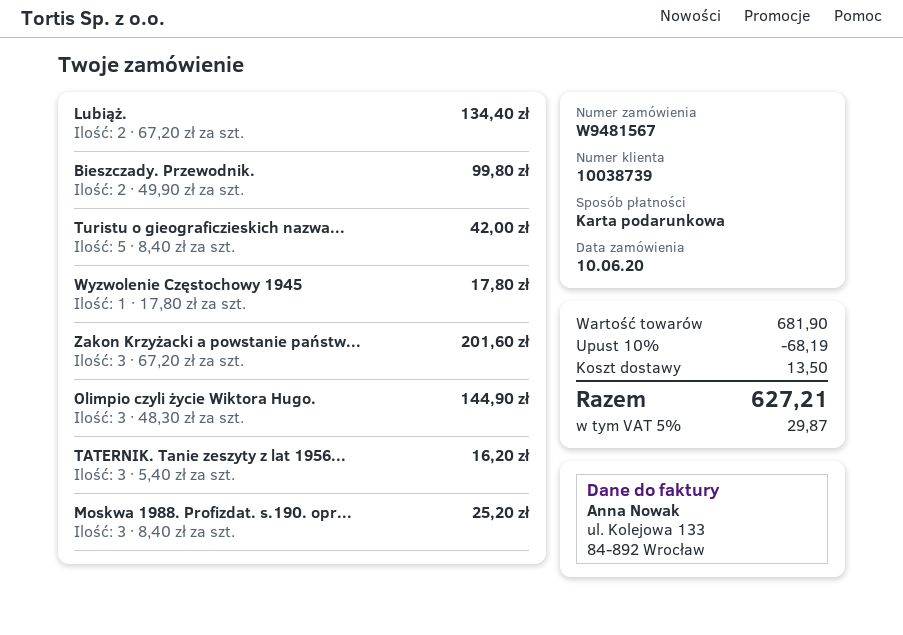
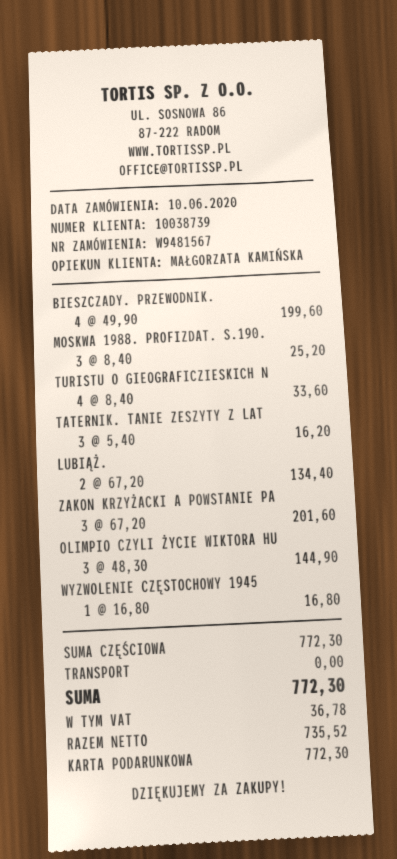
Bieszczady. Przewodnik.: 2 x 49.90 = 99.80 -> 4 x 49.90 = 199.60
Turistu o gieograficzieskich nazwa...: 5 x 8.40 = 42.00 -> 4 x 8.40 = 33.60
Wyzwolenie Częstochowy 1945: 1 x 17.80 = 17.80 -> 1 x 16.80 = 16.80
subtotal: 681.90 -> 772.30
discount: 10% = 68.19 -> none
shipping: 13.50 -> 0.00
tax: 29.87 -> 36.78
total: 627.21 -> 772.30

